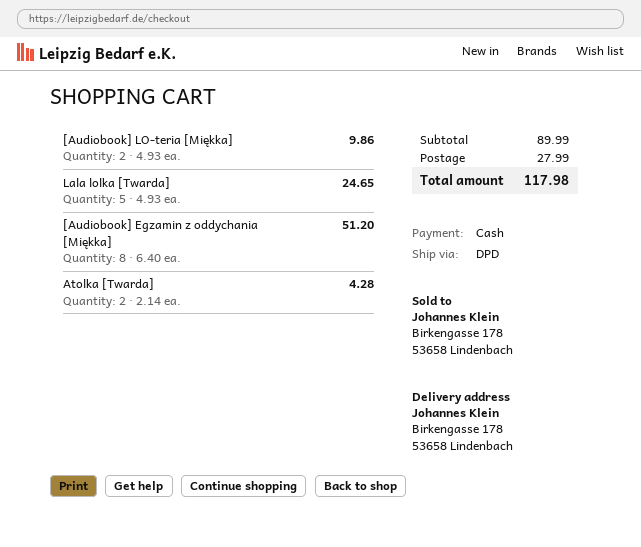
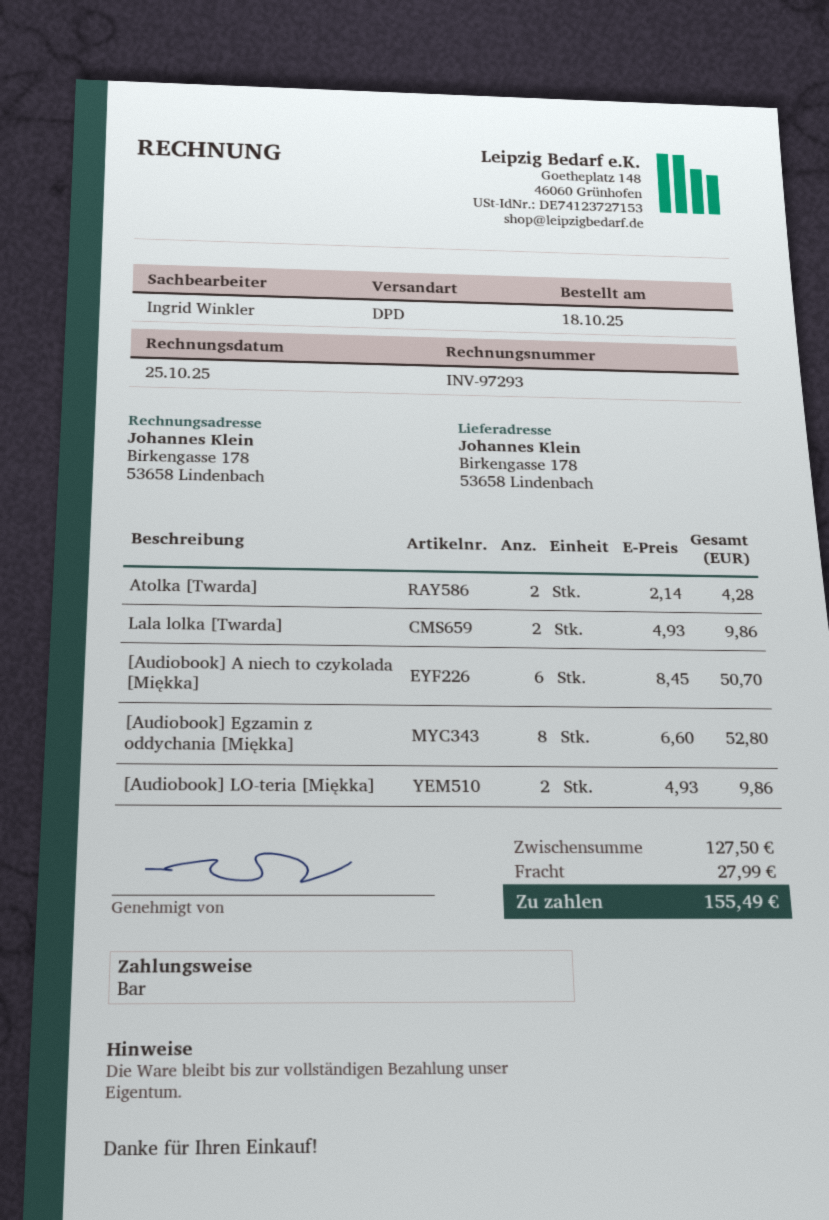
Lala lolka [Twarda]: 5 x 4.93 = 24.65 -> 2 x 4.93 = 9.86
[Audiobook] Egzamin z oddychania [Miękka]: 8 x 6.40 = 51.20 -> 8 x 6.60 = 52.80
[Audiobook] A niech to czykolada [Miękka]: none -> 6 x 8.45 = 50.70
subtotal: 89.99 -> 127.50
total: 117.98 -> 155.49

